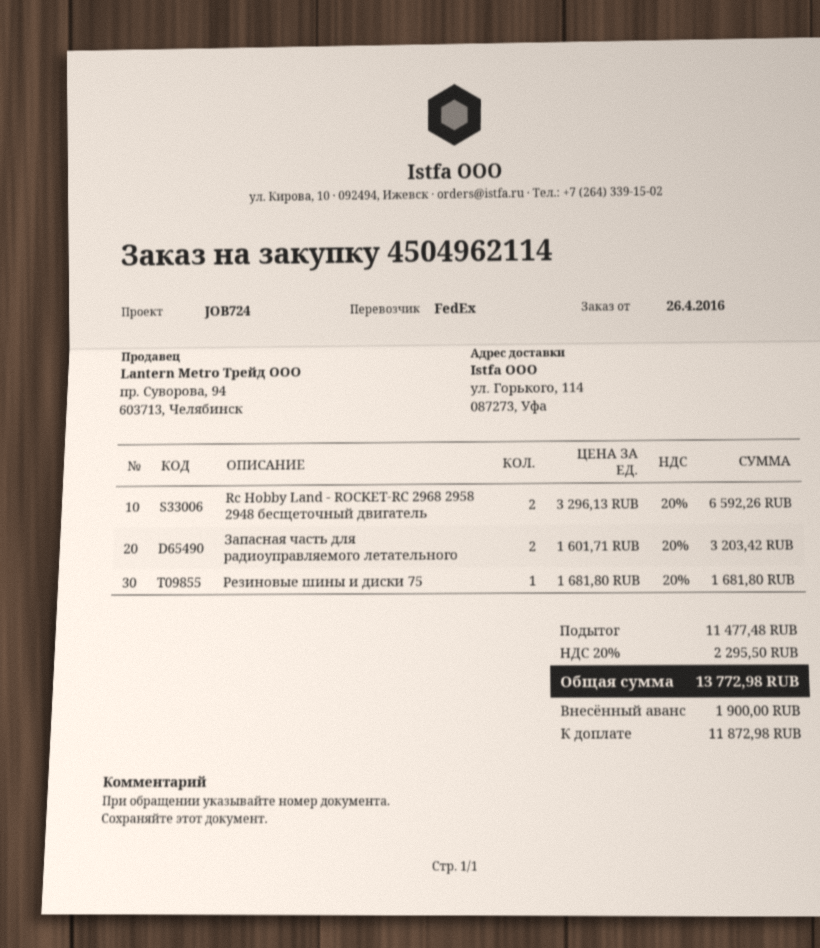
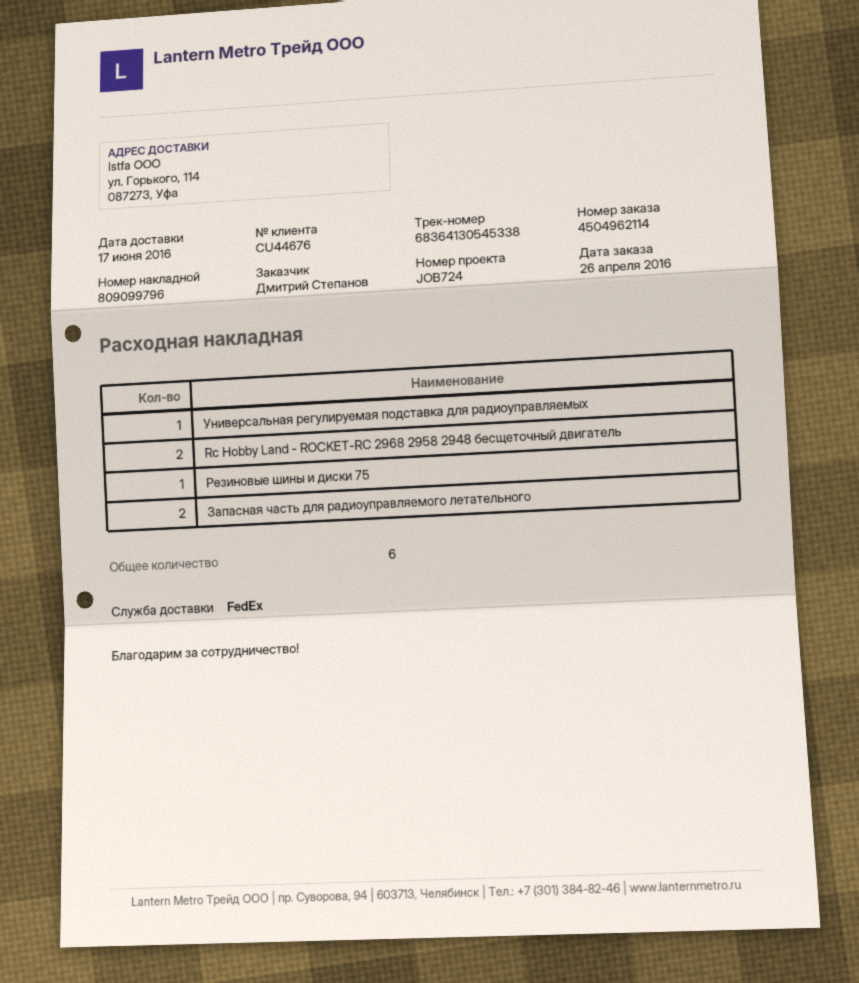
Универсальная регулируемая подставка для радиоуправляемых: none -> 1

